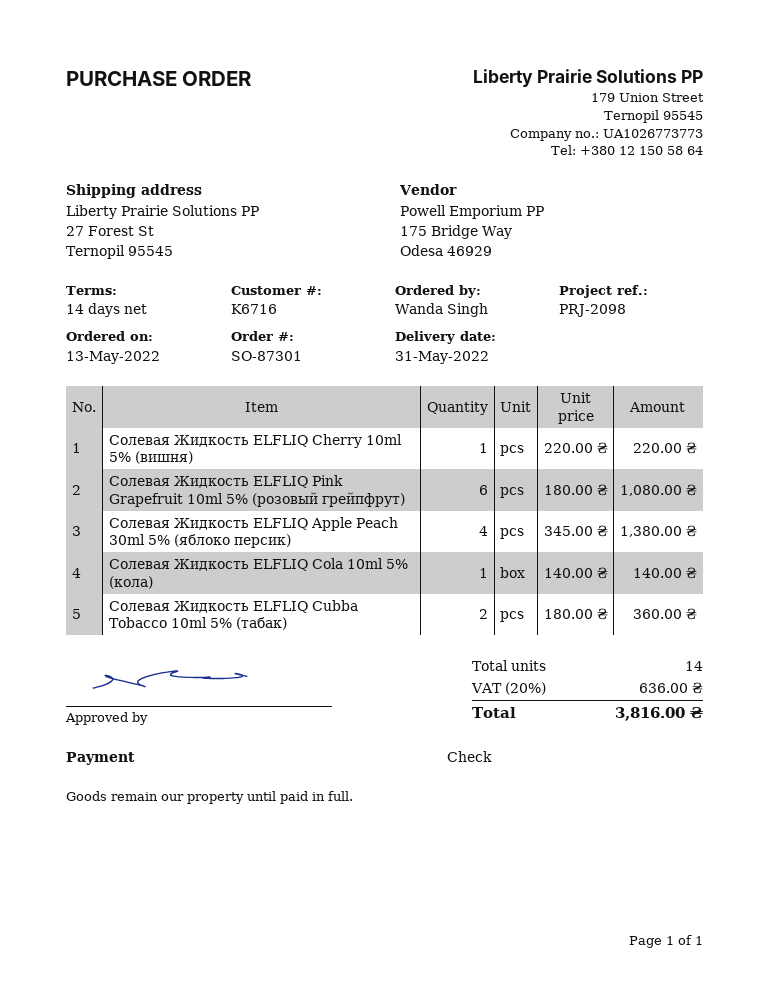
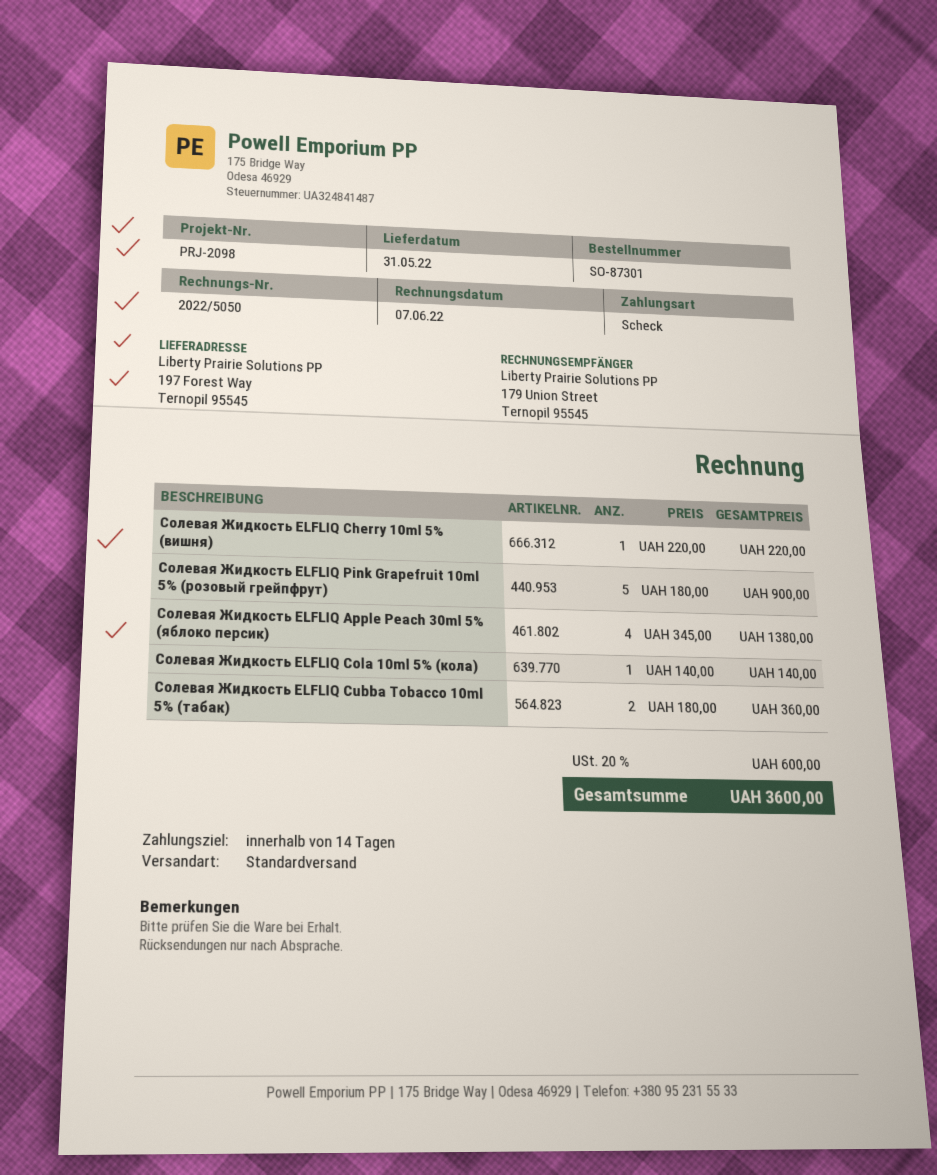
ship to: 27 Forest St, Ternopil 95545 -> 197 Forest Way, Ternopil 95545
Солевая Жидкость ELFLIQ Pink Grapefruit 10ml 5% (розовый грейпфрут): 6 x 180.00 = 1080.00 -> 5 x 180.00 = 900.00
tax: 20% = 636.00 -> 20% = 600.00
total: 3816.00 -> 3600.00

